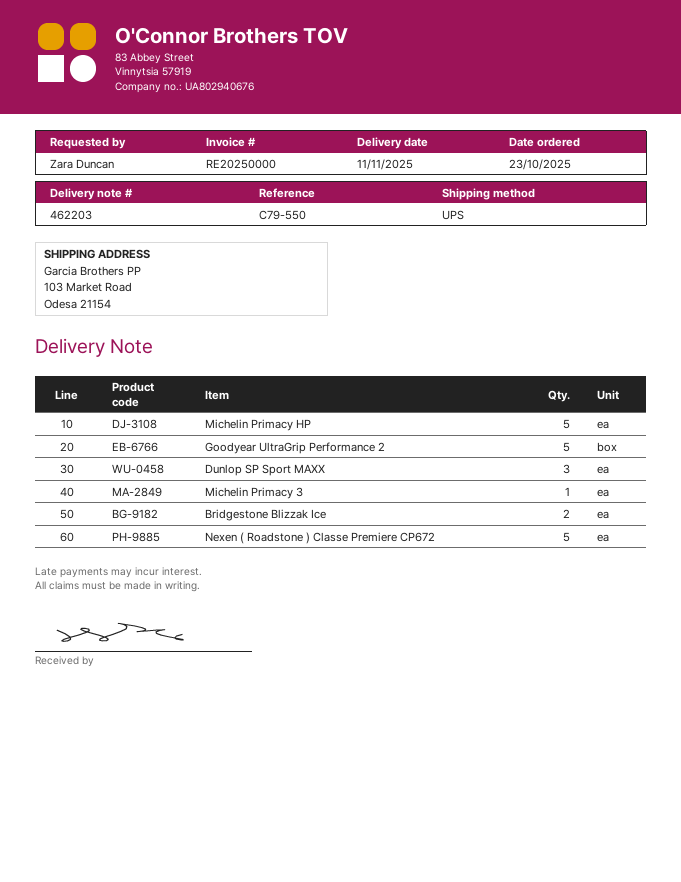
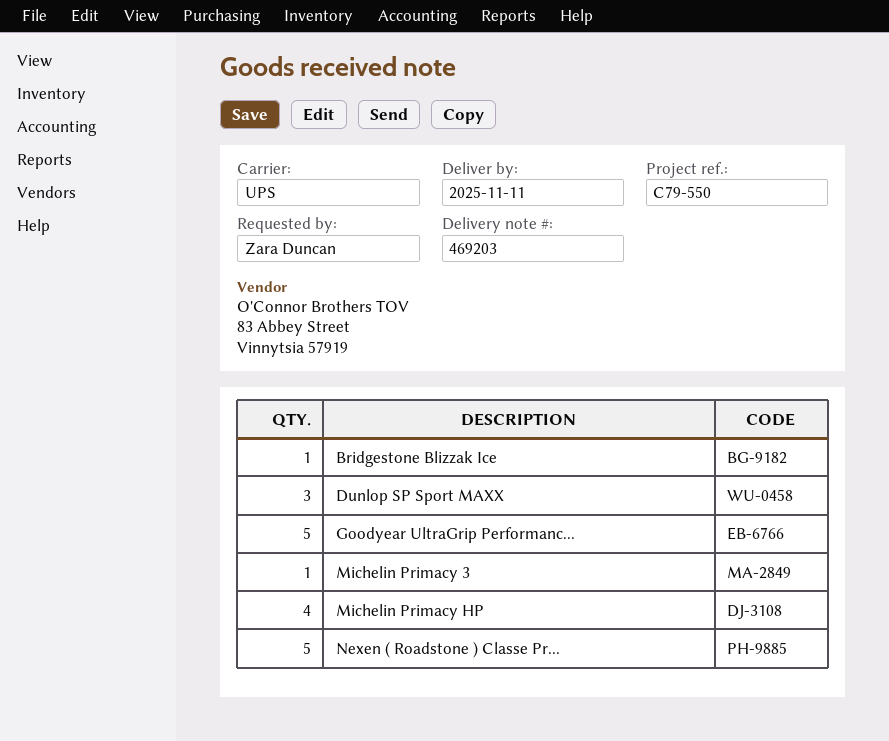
delivery note number: 462203 -> 469203
Michelin Primacy HP: 5 -> 4
Bridgestone Blizzak Ice: 2 -> 1

